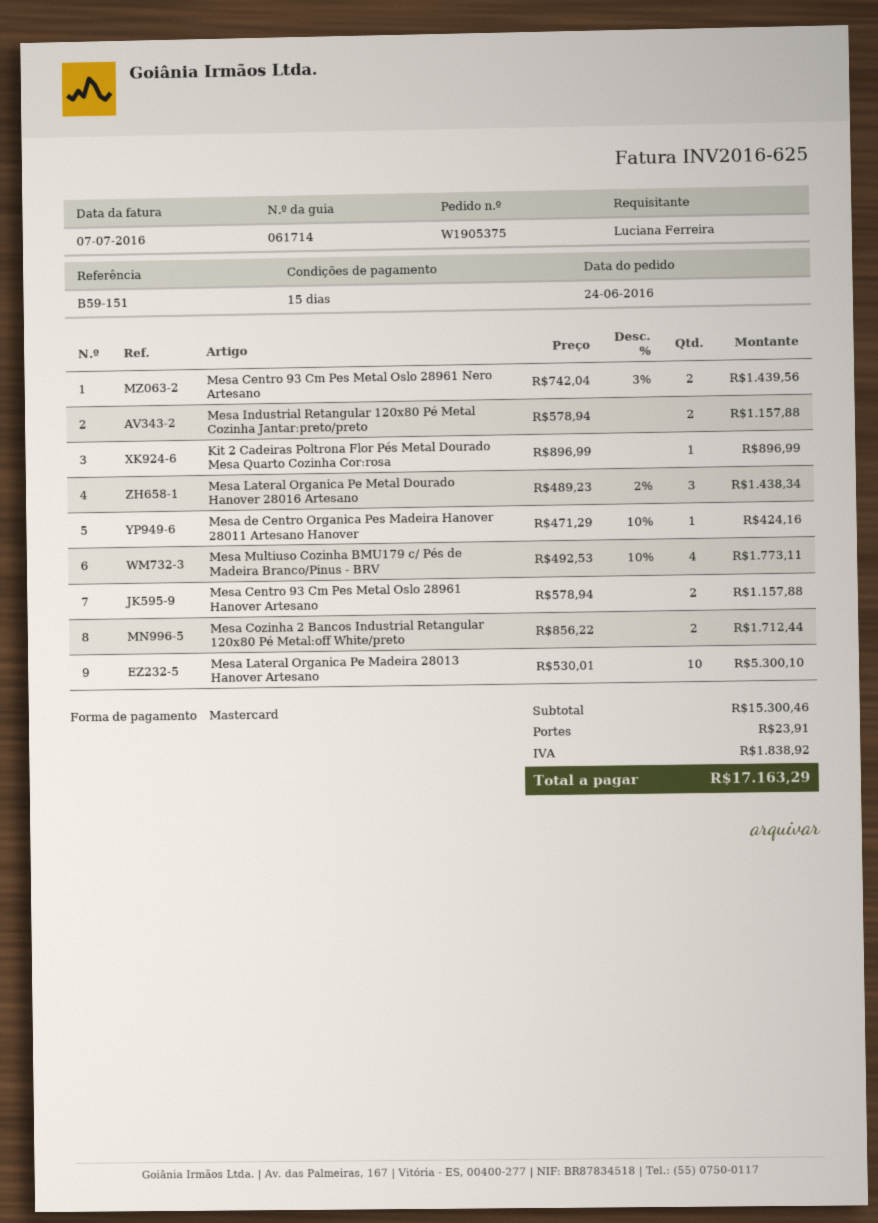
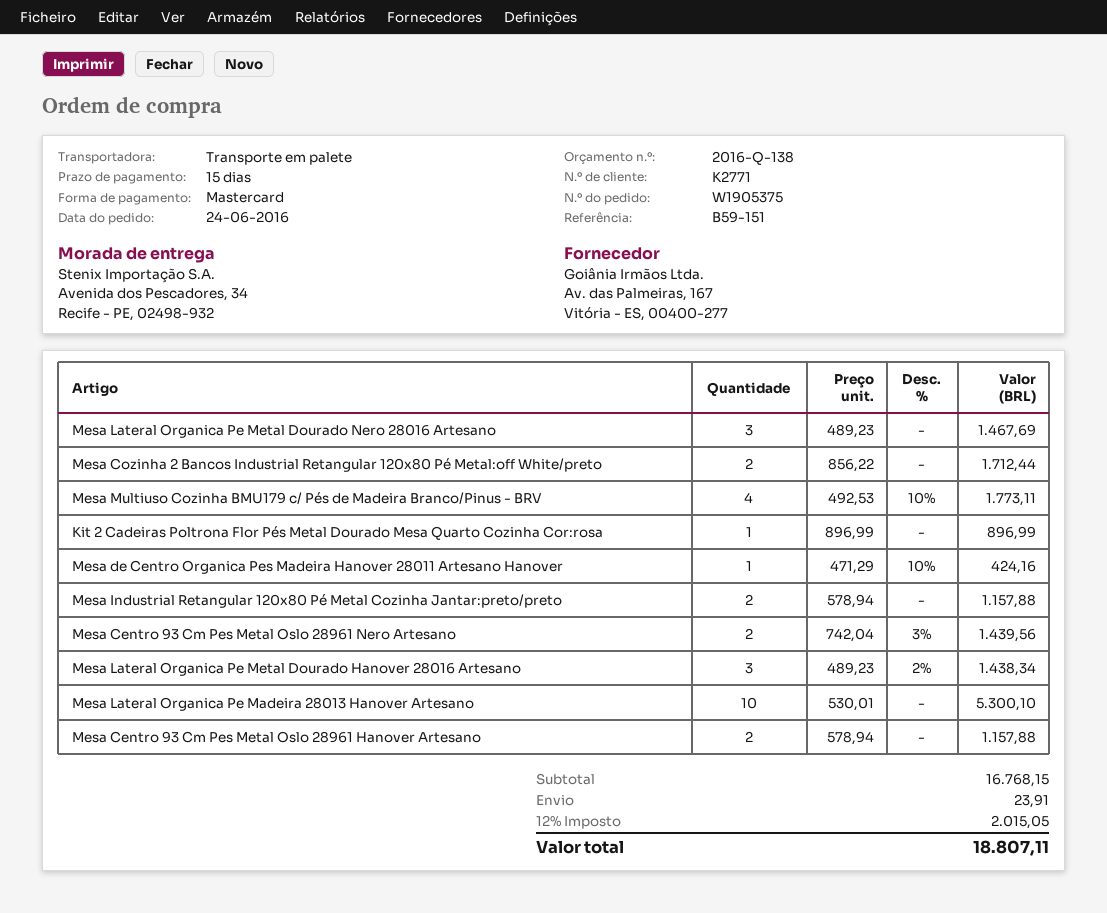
Mesa Lateral Organica Pe Metal Dourado Nero 28016 Artesano: none -> 3 x 489.23 = 1467.69
subtotal: 15300.46 -> 16768.15
tax: 1838.92 -> 2015.05
total: 17163.29 -> 18807.11

